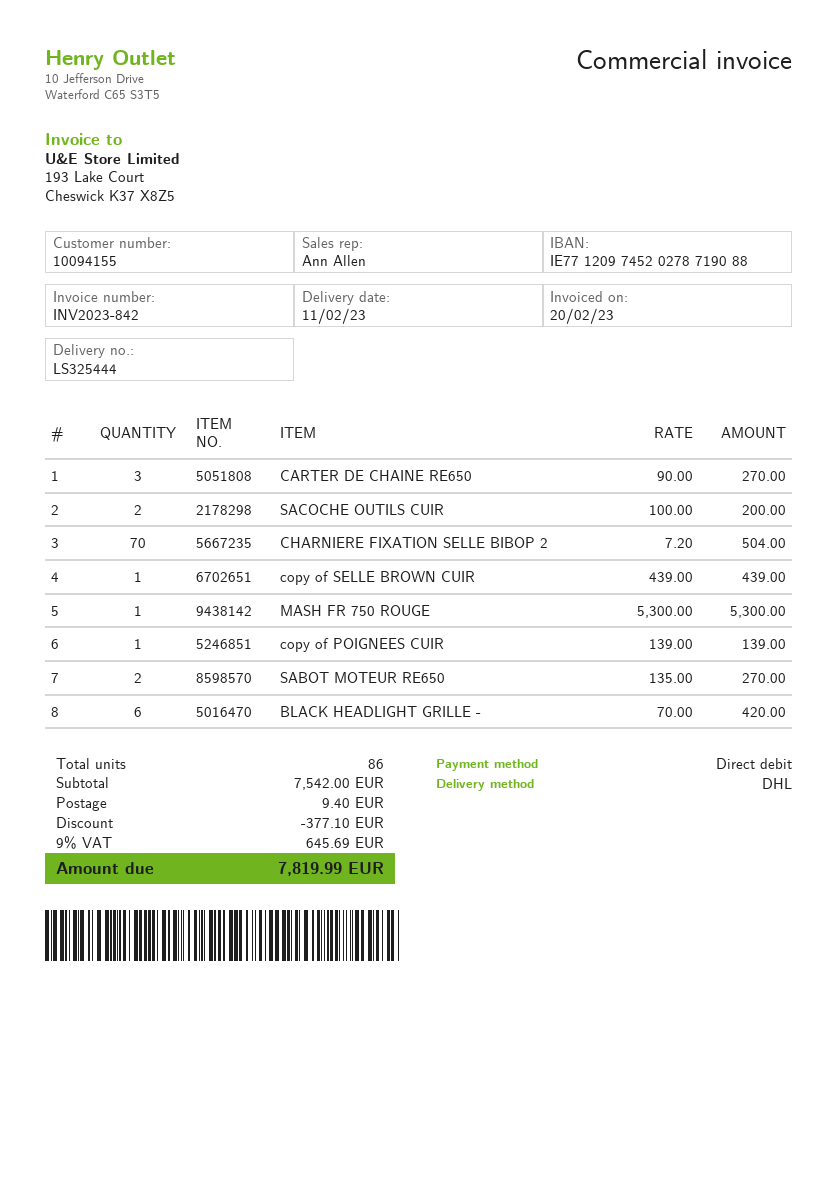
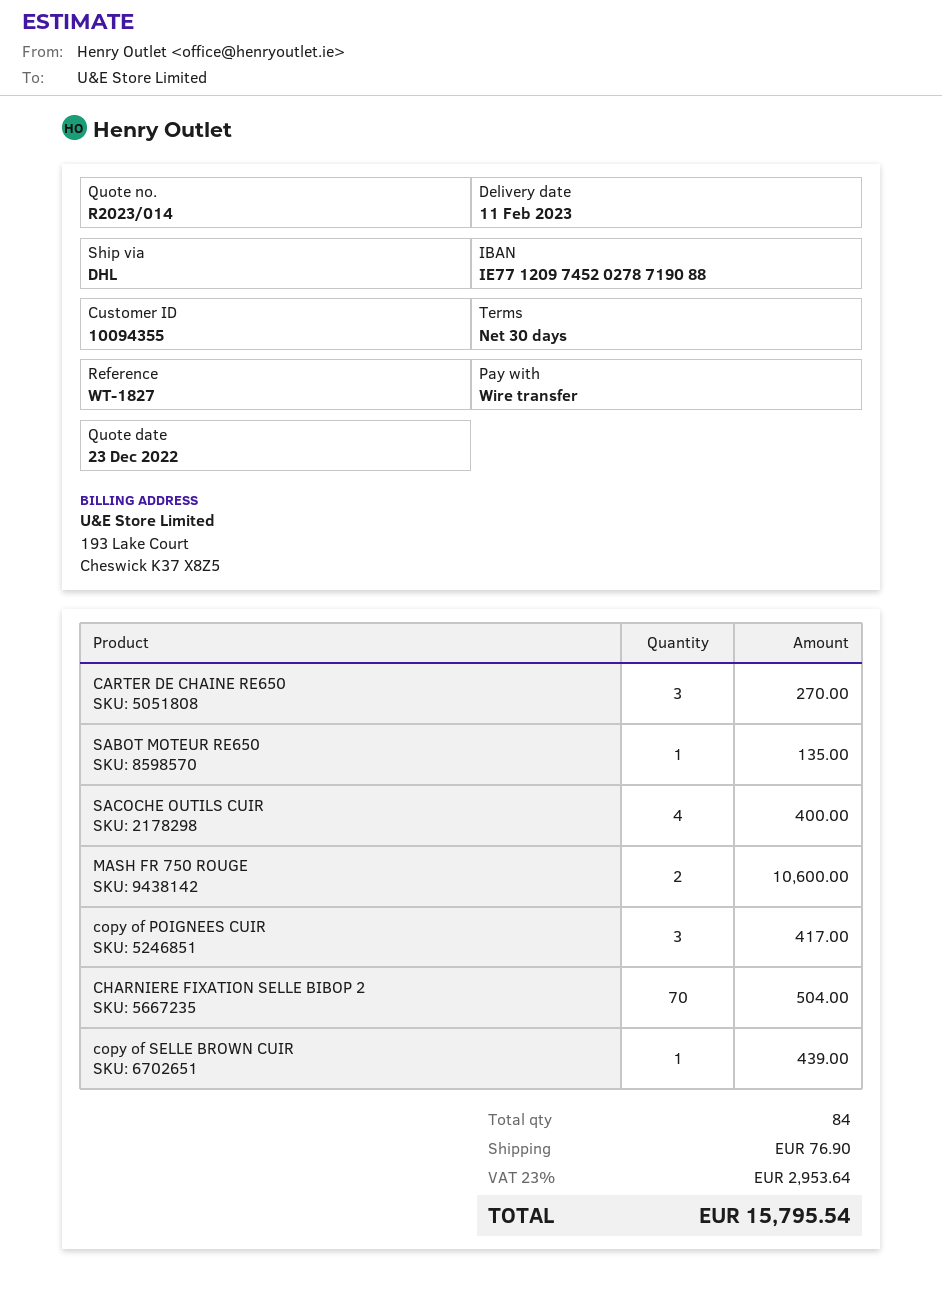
customer number: 10094155 -> 10094355
payment method: direct debit -> bank transfer
SACOCHE OUTILS CUIR: 2 for 200.00 -> 4 for 400.00
MASH FR 750 ROUGE: 1 for 5300.00 -> 2 for 10600.00
copy of POIGNEES CUIR: 1 for 139.00 -> 3 for 417.00
SABOT MOTEUR RE650: 2 for 270.00 -> 1 for 135.00
BLACK HEADLIGHT GRILLE -: 6 for 420.00 -> none
total quantity: 86 -> 84
discount: 377.10 -> none
shipping: 9.40 -> 76.90
tax: 9% = 645.69 -> 23% = 2953.64
total: 7819.99 -> 15795.54

